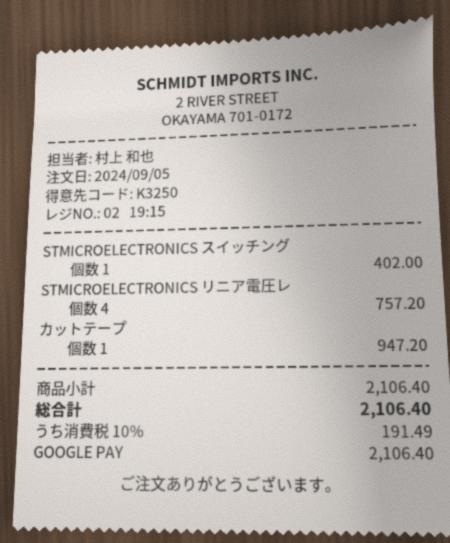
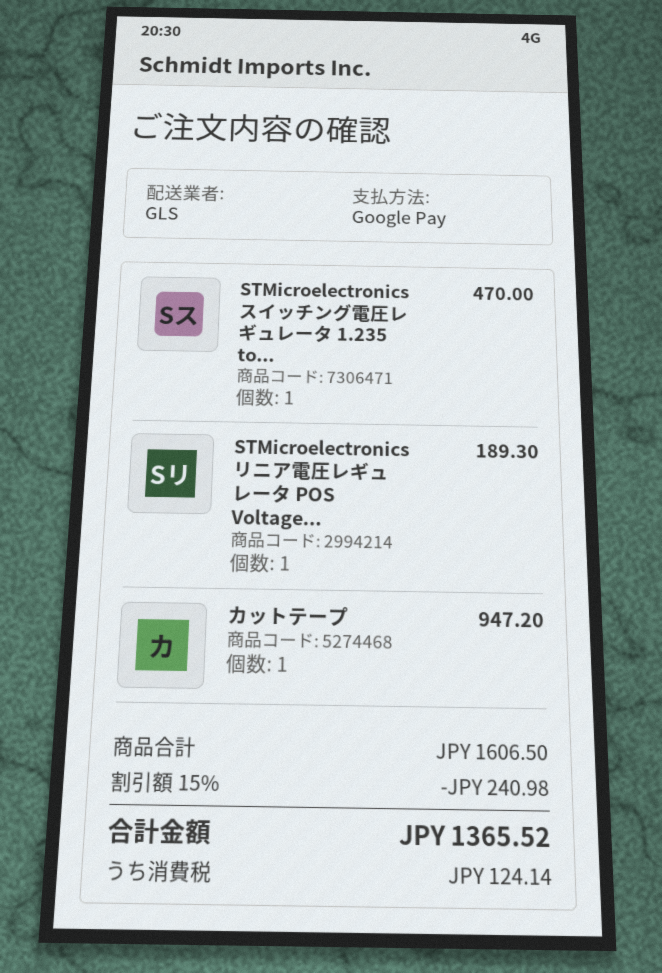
STMICROELECTRONICS スイッチング: 1 for 402.00 -> 1 for 470.00
STMICROELECTRONICS リニア電圧レ: 4 for 757.20 -> 1 for 189.30
subtotal: 2106.40 -> 1606.50
discount: none -> 15% = 240.98
tax: 191.49 -> 124.14
total: 2106.40 -> 1365.52

